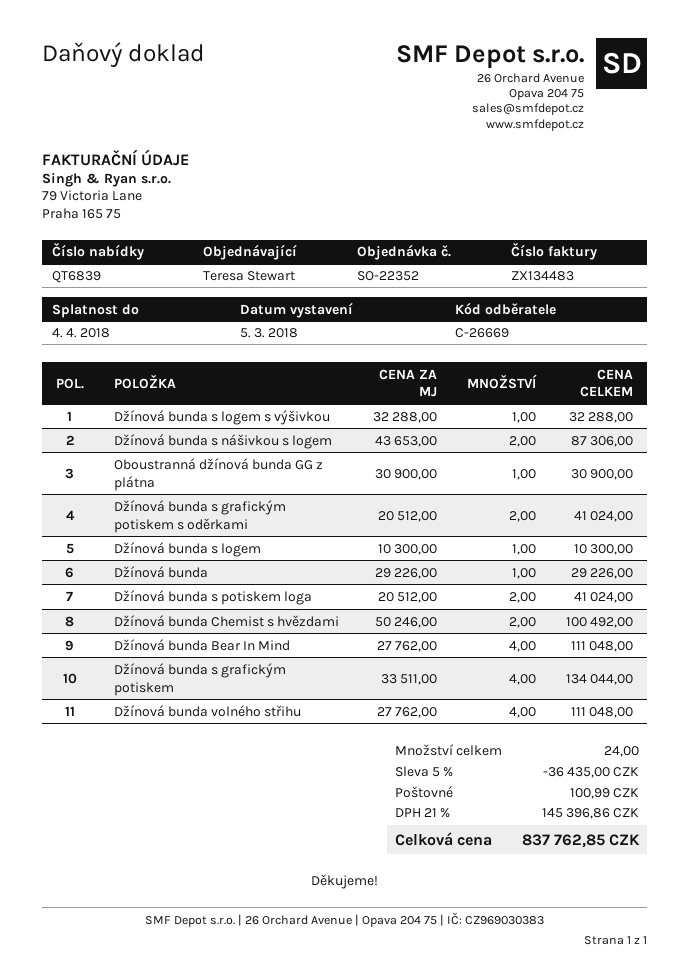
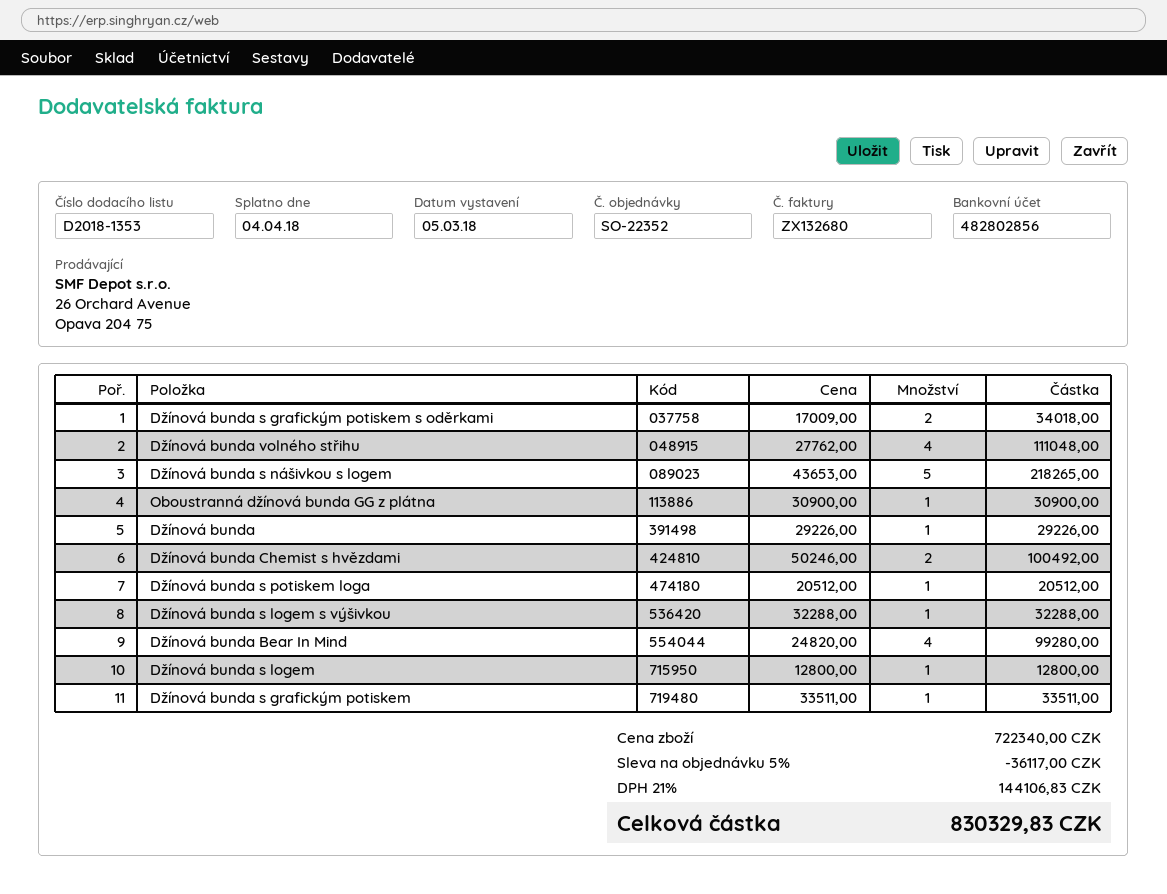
invoice number: ZX134483 -> ZX132680
Džínová bunda s nášivkou s logem: 2 x 43653.00 = 87306.00 -> 5 x 43653.00 = 218265.00
Džínová bunda s grafickým potiskem s oděrkami: 2 x 20512.00 = 41024.00 -> 2 x 17009.00 = 34018.00
Džínová bunda s logem: 1 x 10300.00 = 10300.00 -> 1 x 12800.00 = 12800.00
Džínová bunda s potiskem loga: 2 x 20512.00 = 41024.00 -> 1 x 20512.00 = 20512.00
Džínová bunda Bear In Mind: 4 x 27762.00 = 111048.00 -> 4 x 24820.00 = 99280.00
Džínová bunda s grafickým potiskem: 4 x 33511.00 = 134044.00 -> 1 x 33511.00 = 33511.00
discount: 5% = 36435.00 -> 5% = 36117.00
shipping: 100.99 -> none
tax: 21% = 145396.86 -> 21% = 144106.83
total: 837762.85 -> 830329.83

